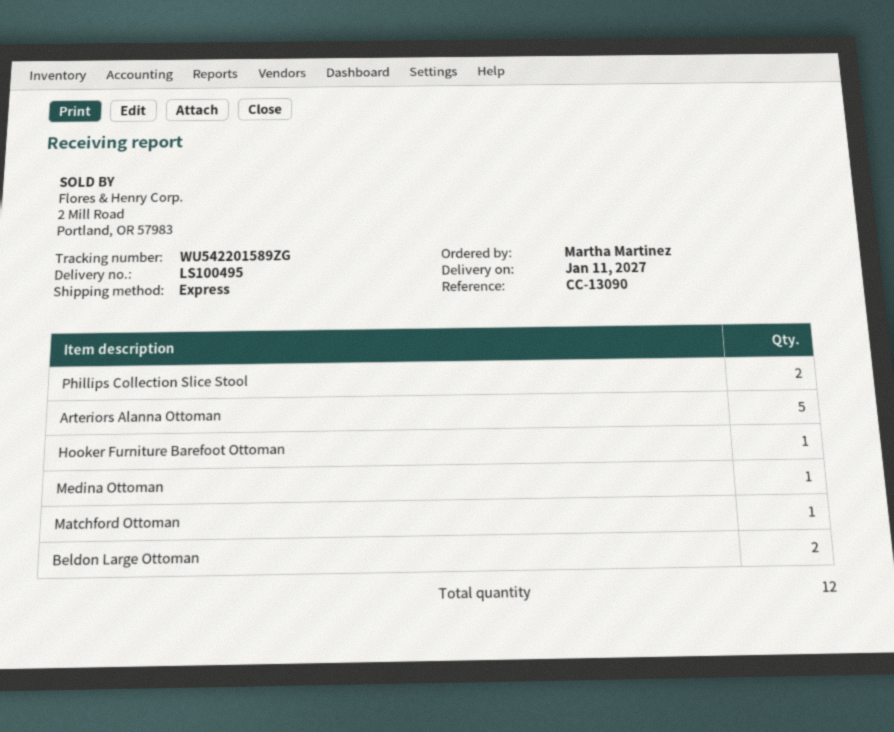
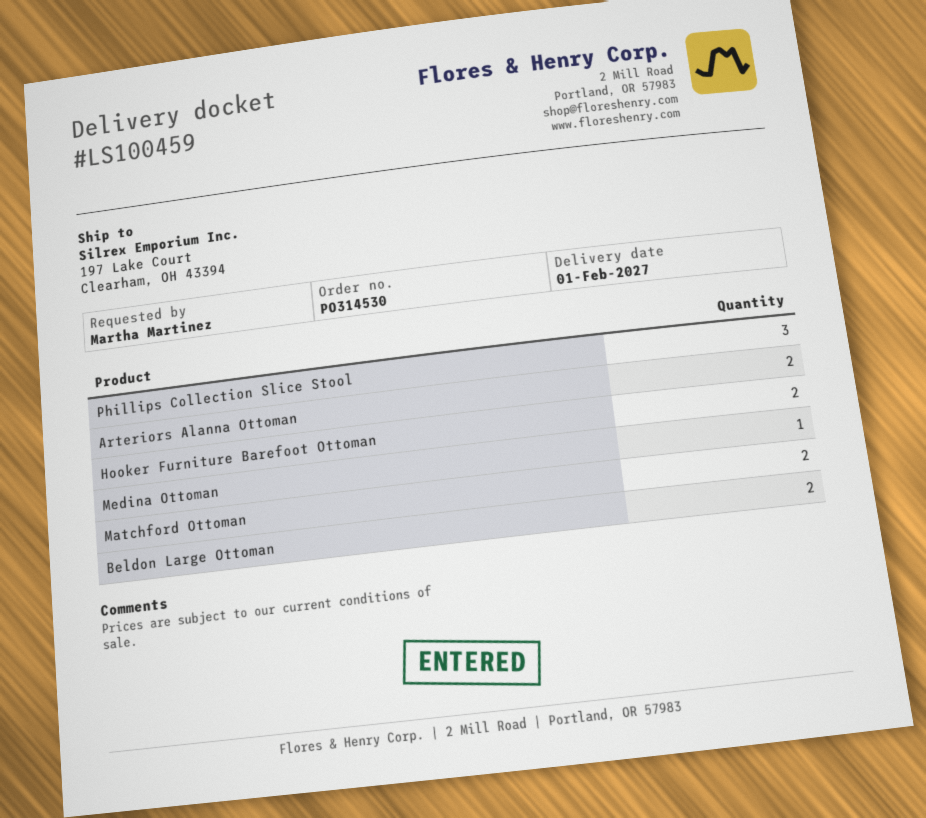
delivery note number: LS100495 -> LS100459
delivery date: 2027-01-11 -> 2027-02-01
Phillips Collection Slice Stool: 2 -> 3
Arteriors Alanna Ottoman: 5 -> 2
Hooker Furniture Barefoot Ottoman: 1 -> 2
Matchford Ottoman: 1 -> 2

